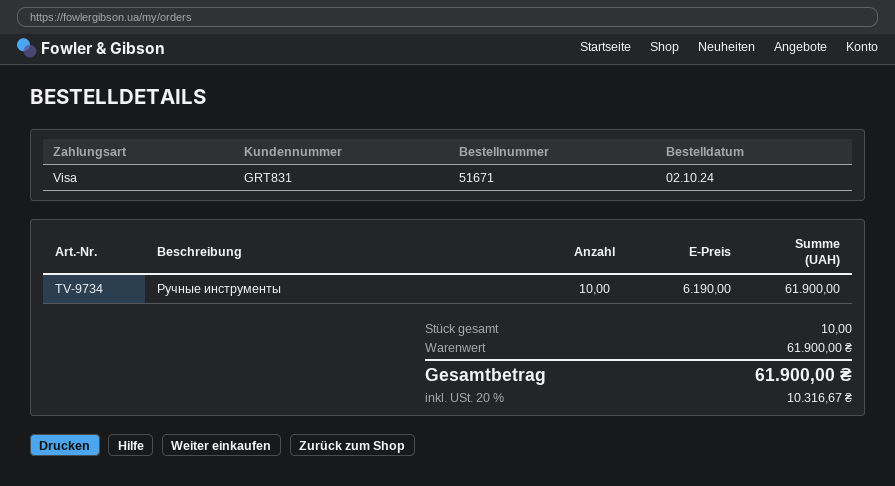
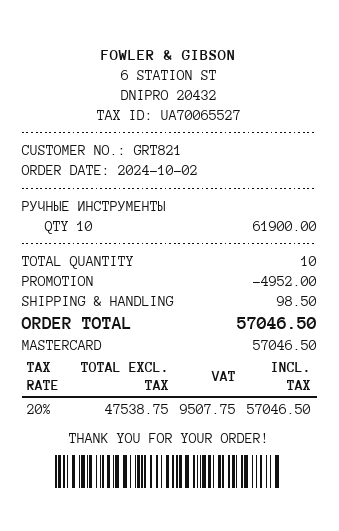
customer number: GRT831 -> GRT821
payment method: Visa -> Mastercard
discount: none -> 4952.00
shipping: none -> 98.50
tax: 20% = 10316.67 -> 20% = 9507.75
total: 61900.00 -> 57046.50

